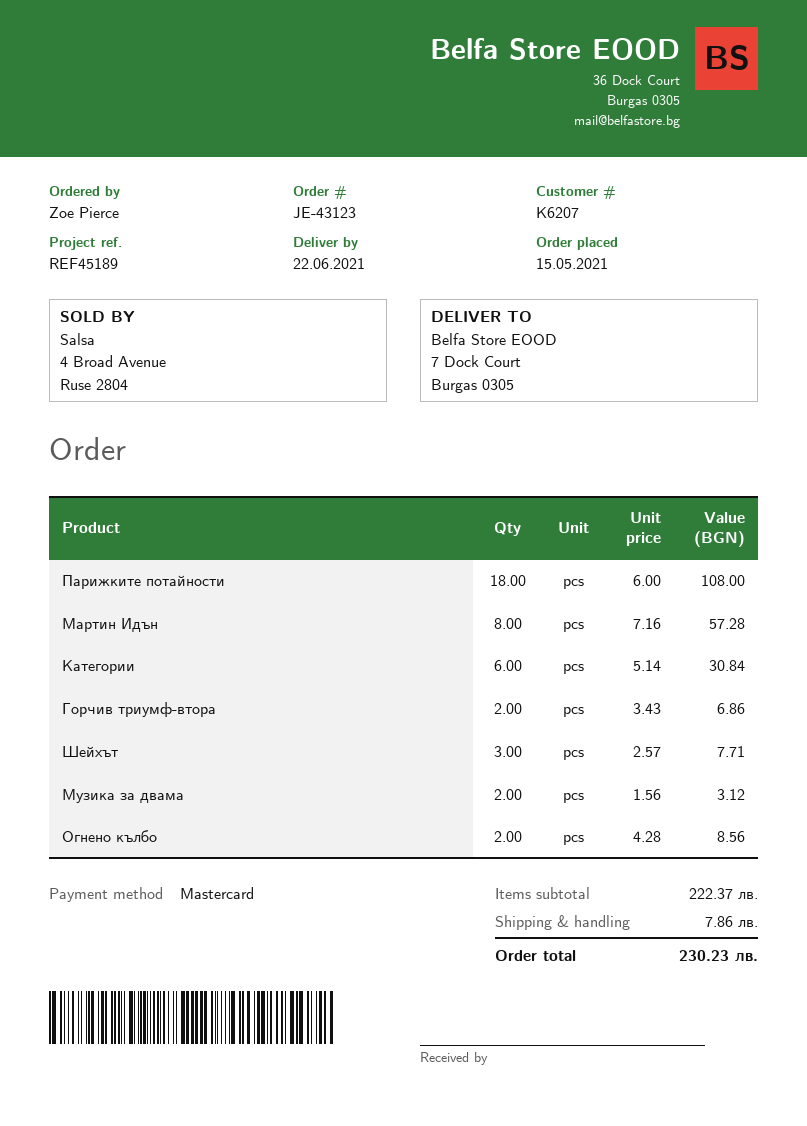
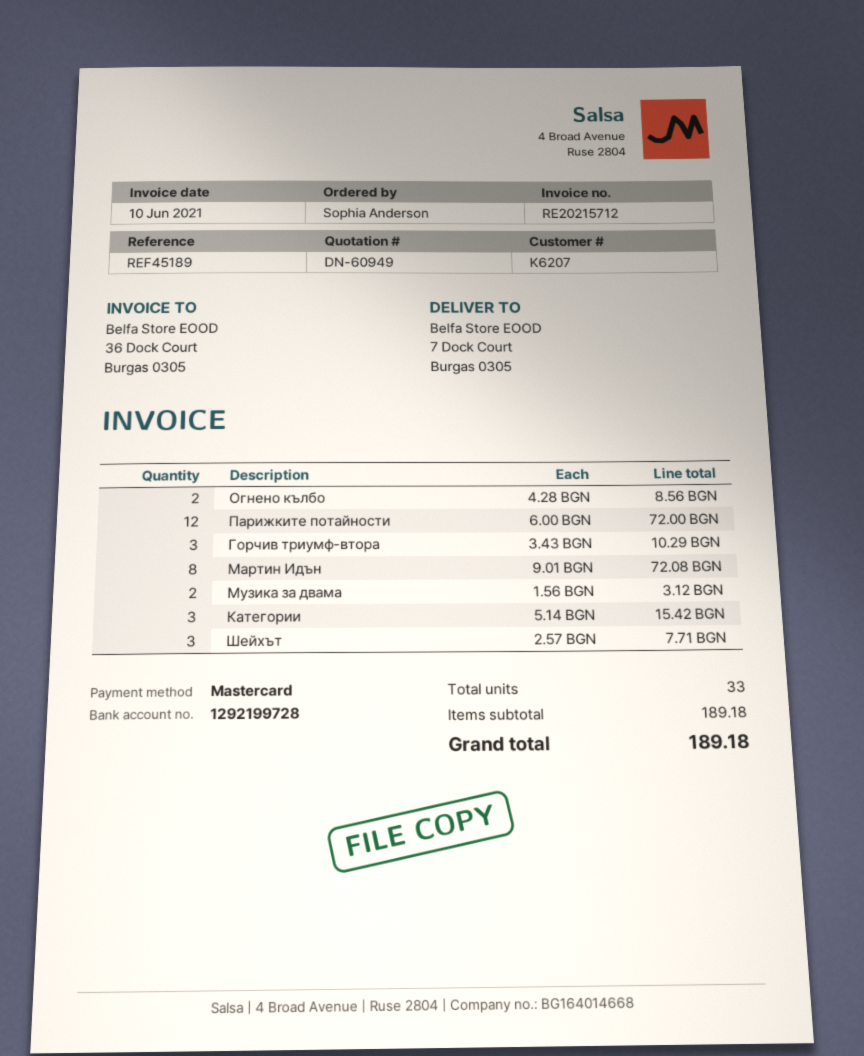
ordered by: Zoe Pierce -> Sophia Anderson
Парижките потайности: 18 x 6.00 = 108.00 -> 12 x 6.00 = 72.00
Мартин Идън: 8 x 7.16 = 57.28 -> 8 x 9.01 = 72.08
Категории: 6 x 5.14 = 30.84 -> 3 x 5.14 = 15.42
Горчив триумф-втора: 2 x 3.43 = 6.86 -> 3 x 3.43 = 10.29
subtotal: 222.37 -> 189.18
shipping: 7.86 -> none
total: 230.23 -> 189.18

